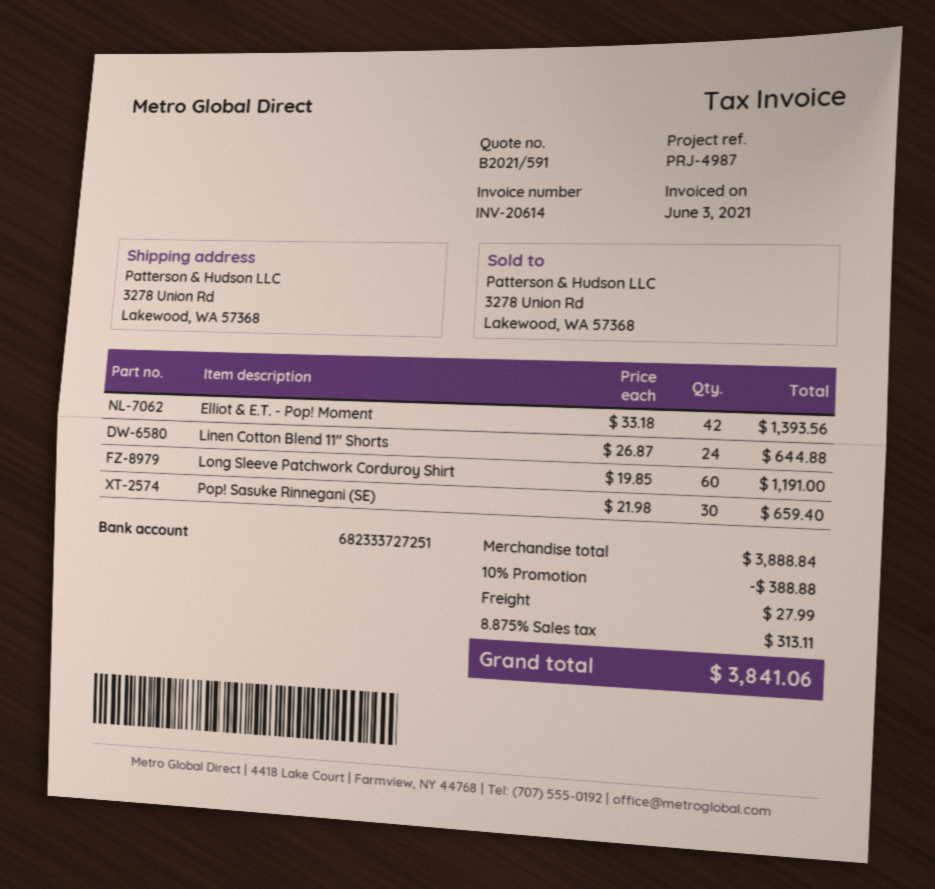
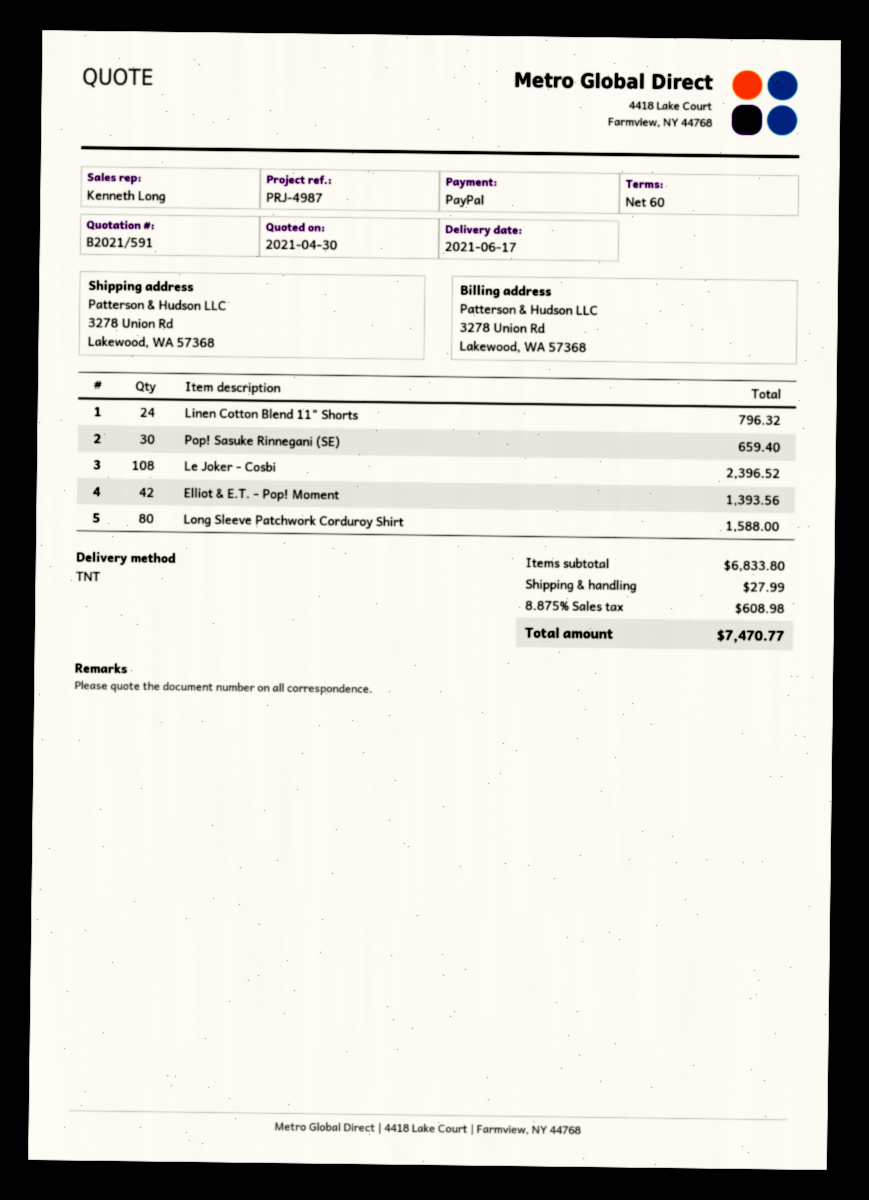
Linen Cotton Blend 11" Shorts: 24 for 644.88 -> 24 for 796.32
Long Sleeve Patchwork Corduroy Shirt: 60 for 1191.00 -> 80 for 1588.00
Le Joker - Cosbi: none -> 108 for 2396.52
subtotal: 3888.84 -> 6833.80
discount: 10% = 388.88 -> none
tax: 8.875% = 313.11 -> 8.875% = 608.98
total: 3841.06 -> 7470.77

